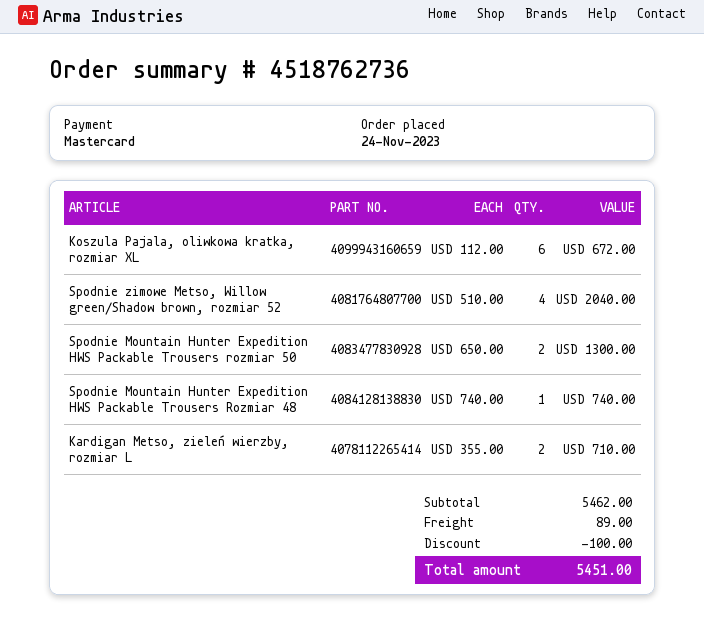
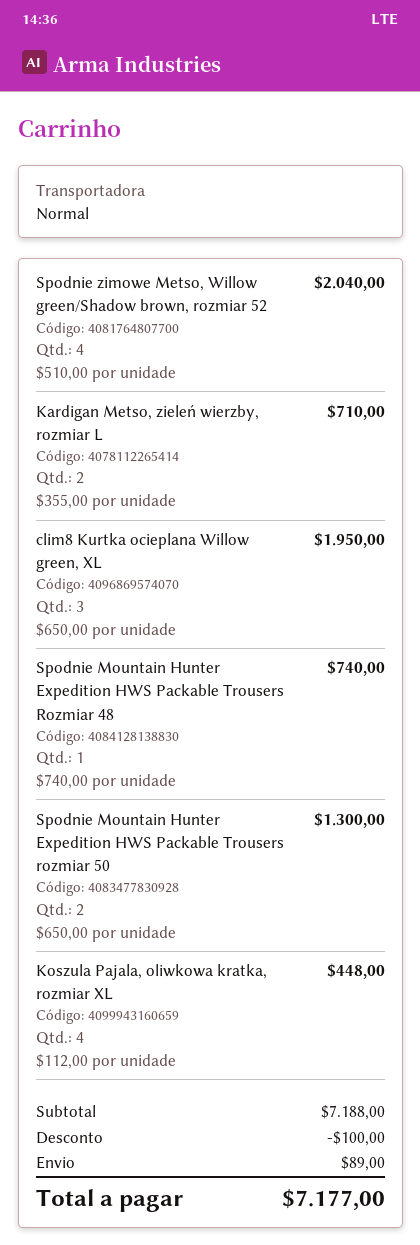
Koszula Pajala, oliwkowa kratka, rozmiar XL: 6 x 112.00 = 672.00 -> 4 x 112.00 = 448.00
clim8 Kurtka ocieplana Willow green, XL: none -> 3 x 650.00 = 1950.00
subtotal: 5462.00 -> 7188.00
total: 5451.00 -> 7177.00

